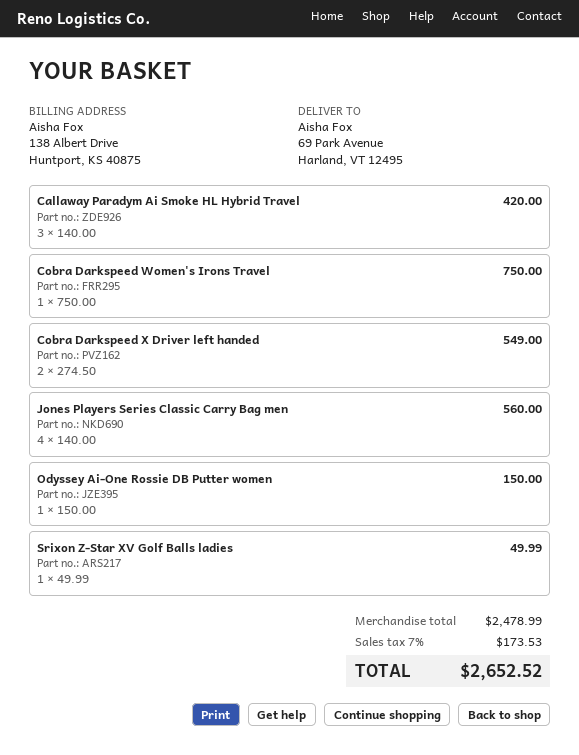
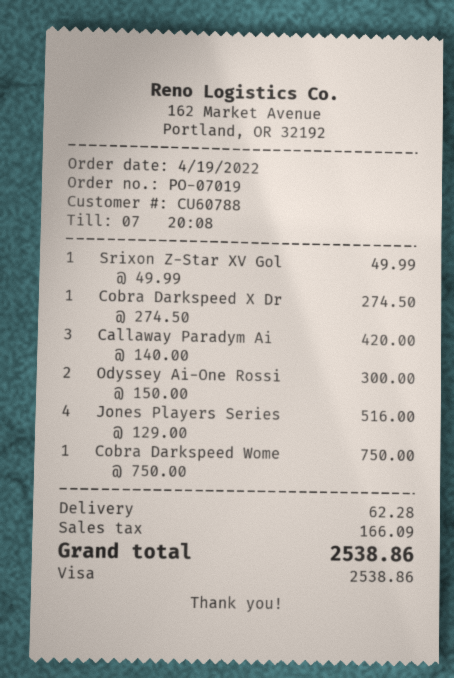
Cobra Darkspeed X Driver left handed: 2 x 274.50 = 549.00 -> 1 x 274.50 = 274.50
Jones Players Series Classic Carry Bag men: 4 x 140.00 = 560.00 -> 4 x 129.00 = 516.00
Odyssey Ai-One Rossie DB Putter women: 1 x 150.00 = 150.00 -> 2 x 150.00 = 300.00
shipping: none -> 62.28
tax: 173.53 -> 166.09
total: 2652.52 -> 2538.86

